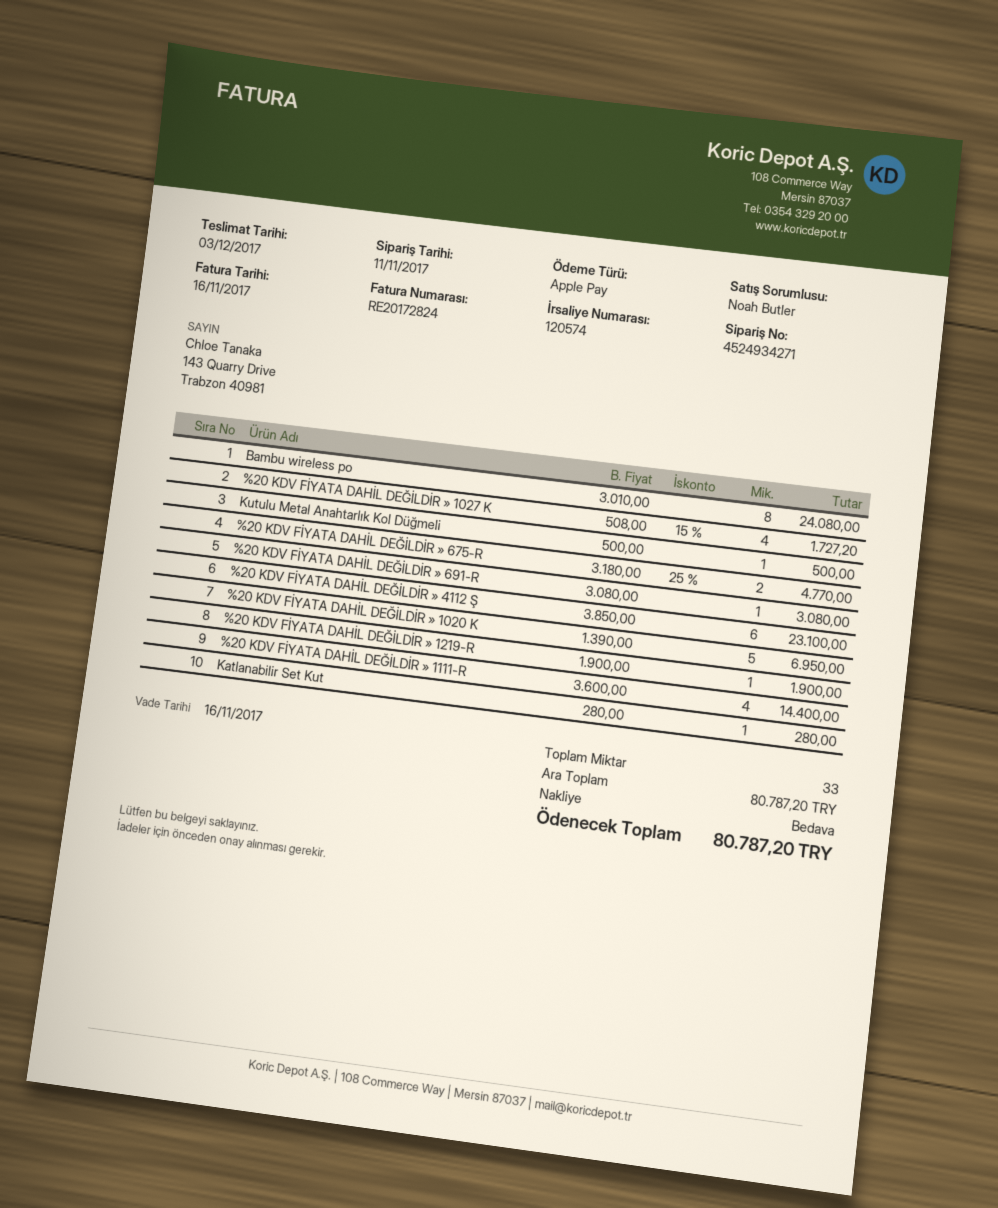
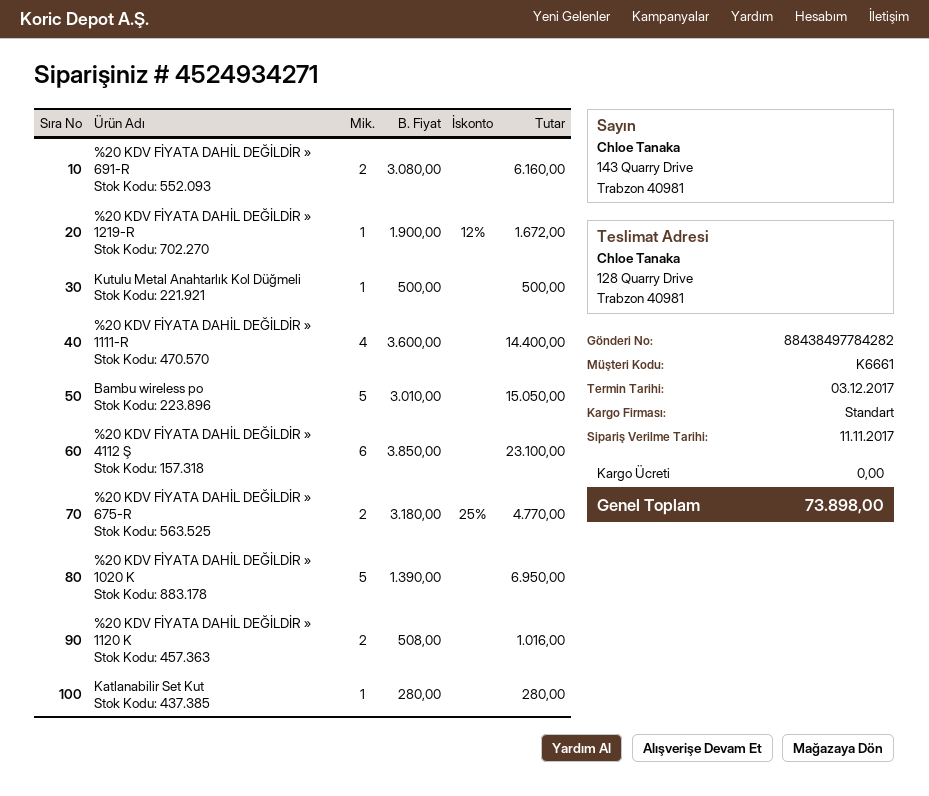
Bambu wireless po: 8 x 3010.00 = 24080.00 -> 5 x 3010.00 = 15050.00
%20 KDV FİYATA DAHİL DEĞİLDİR » 1027 K: 4 x 508.00 - 15% = 1727.20 -> none
%20 KDV FİYATA DAHİL DEĞİLDİR » 691-R: 1 x 3080.00 = 3080.00 -> 2 x 3080.00 = 6160.00
%20 KDV FİYATA DAHİL DEĞİLDİR » 1219-R: 1 x 1900.00 = 1900.00 -> 1 x 1900.00 - 12% = 1672.00
%20 KDV FİYATA DAHİL DEĞİLDİR » 1120 K: none -> 2 x 508.00 = 1016.00
total: 80787.20 -> 73898.00

